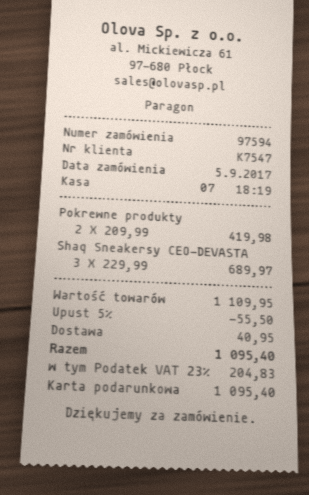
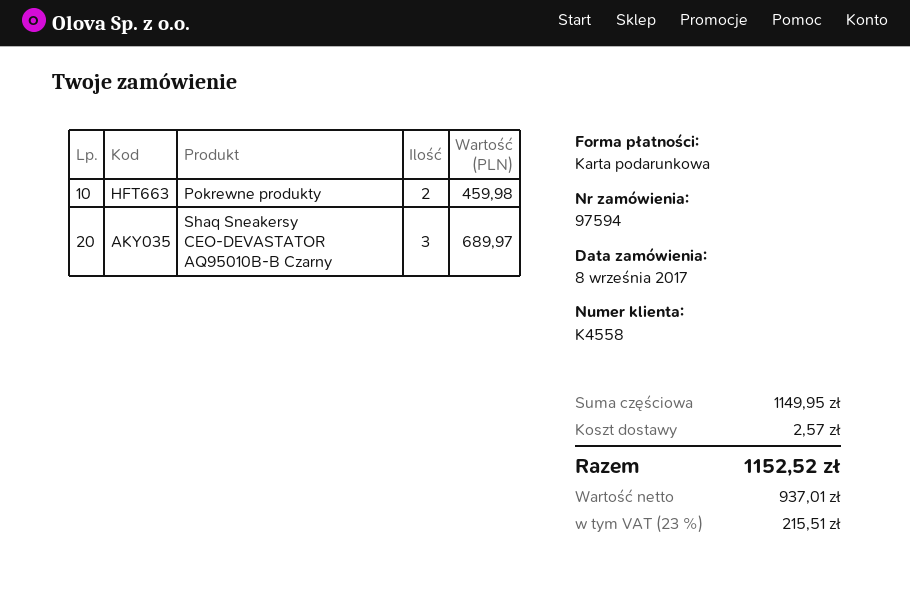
order date: 2017-09-05 -> 2017-09-08
customer number: K7547 -> K4558
Pokrewne produkty: 2 for 419.98 -> 2 for 459.98
subtotal: 1109.95 -> 1149.95
discount: 5% = 55.50 -> none
shipping: 40.95 -> 2.57
tax: 23% = 204.83 -> 23% = 215.51
total: 1095.40 -> 1152.52

